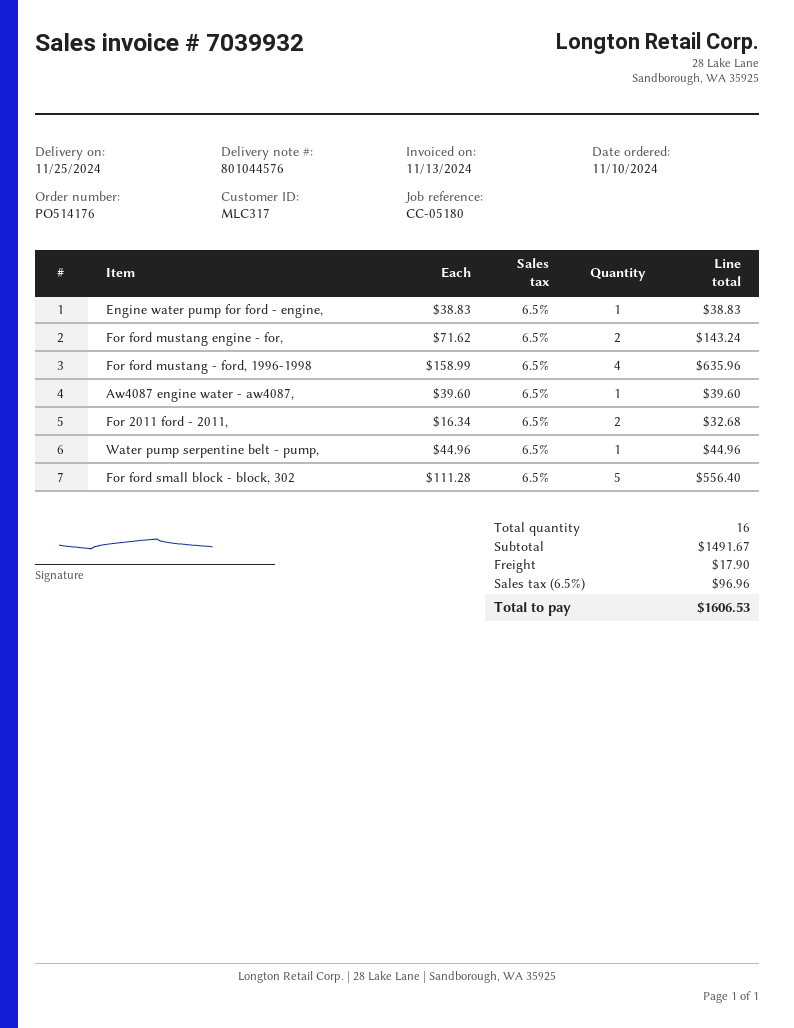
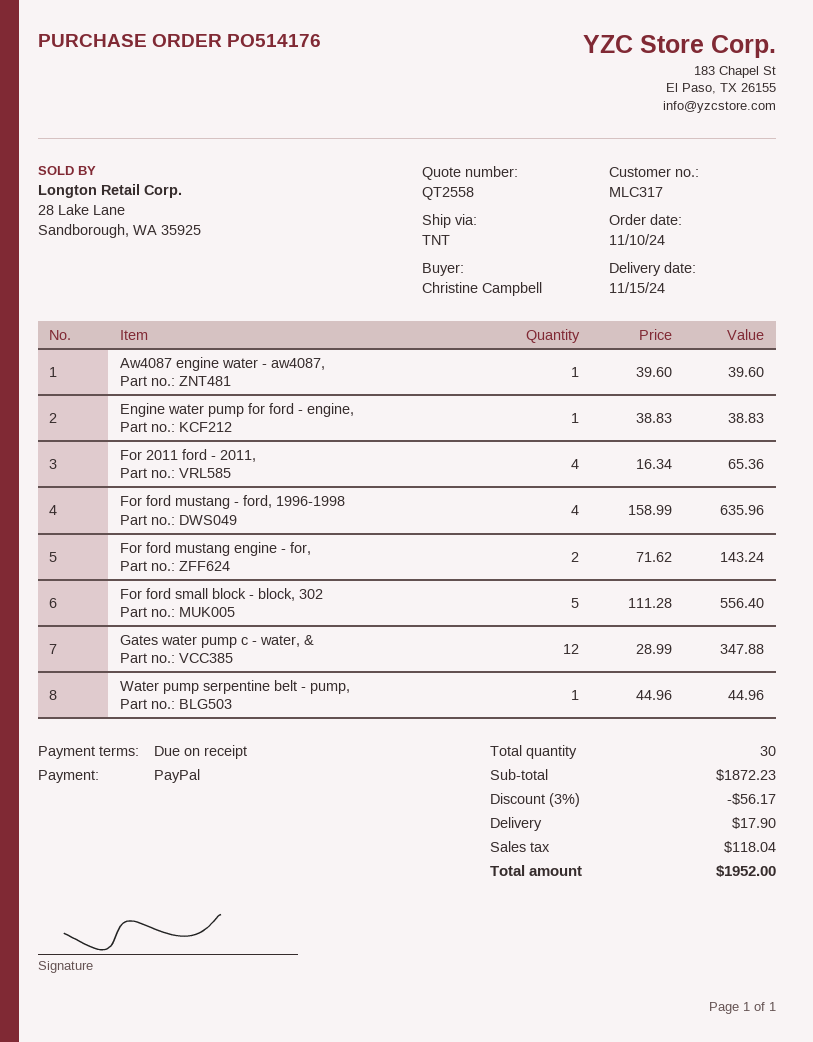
delivery date: 2024-11-25 -> 2024-11-15
For 2011 ford - 2011,: 2 x 16.34 = 32.68 -> 4 x 16.34 = 65.36
Gates water pump c - water, &: none -> 12 x 28.99 = 347.88
total quantity: 16 -> 30
subtotal: 1491.67 -> 1872.23
discount: none -> 3% = 56.17
tax: 96.96 -> 118.04
total: 1606.53 -> 1952.00

